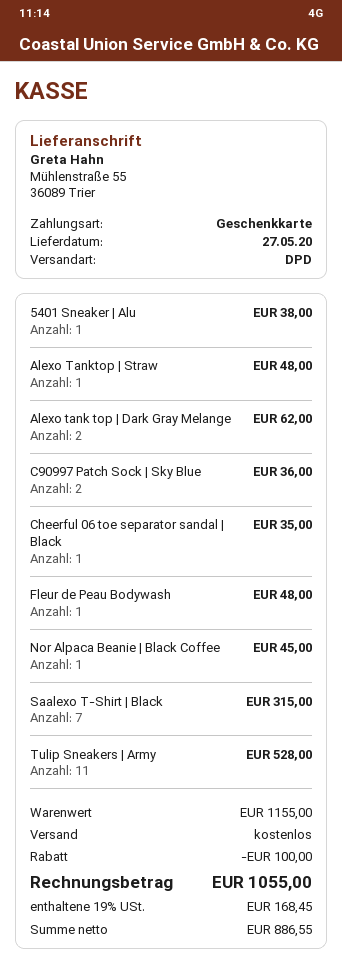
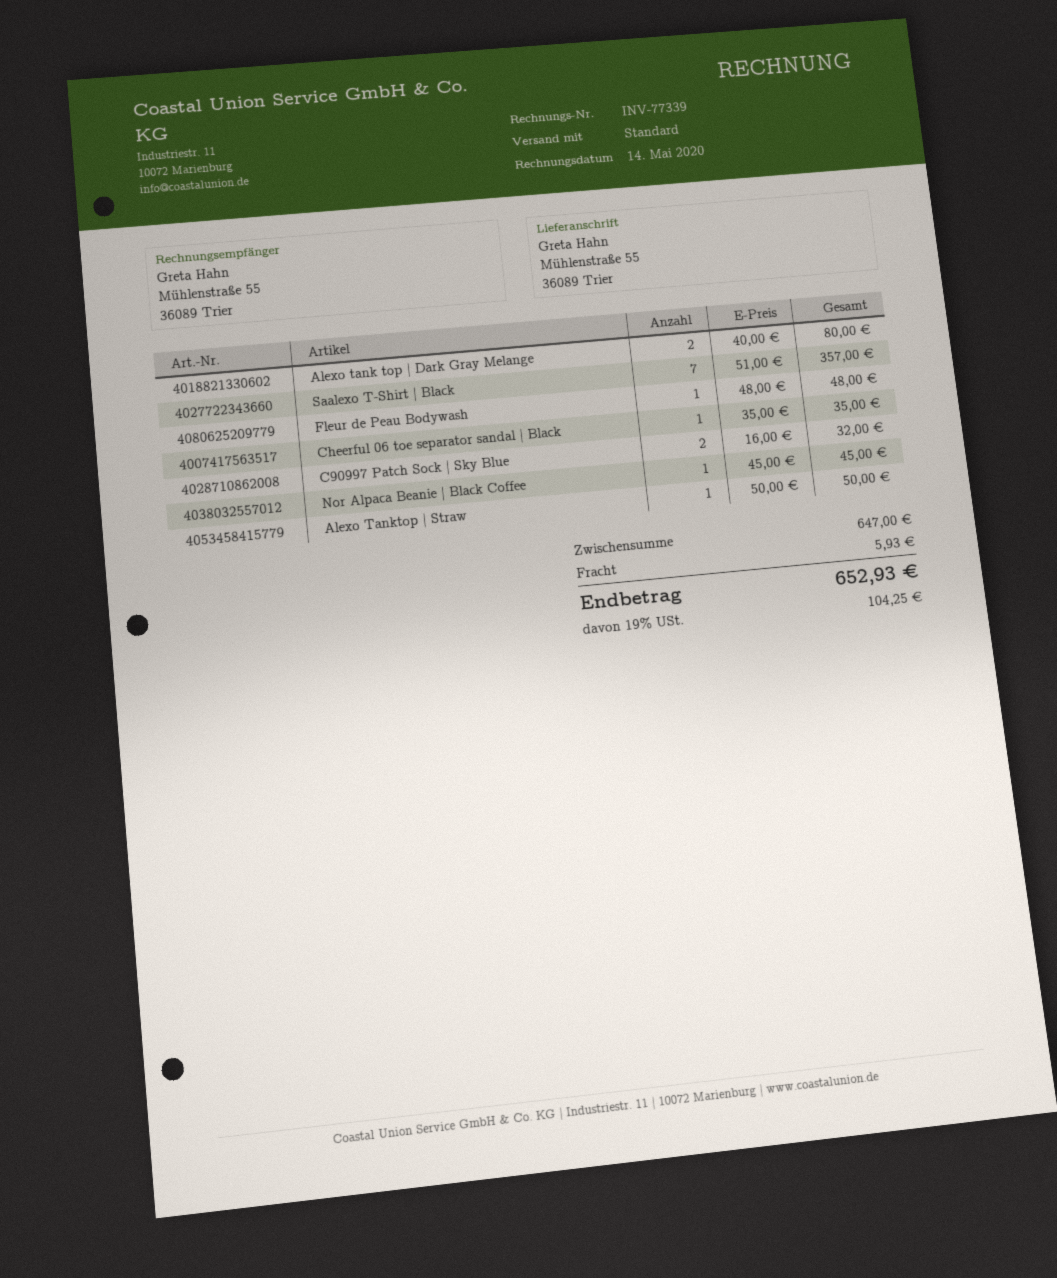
shipping method: DPD -> standard
5401 Sneaker | Alu: 1 for 38.00 -> none
Alexo Tanktop | Straw: 1 for 48.00 -> 1 for 50.00
Alexo tank top | Dark Gray Melange: 2 for 62.00 -> 2 for 80.00
C90997 Patch Sock | Sky Blue: 2 for 36.00 -> 2 for 32.00
Saalexo T-Shirt | Black: 7 for 315.00 -> 7 for 357.00
Tulip Sneakers | Army: 11 for 528.00 -> none
subtotal: 1155.00 -> 647.00
discount: 100.00 -> none
shipping: 0.00 -> 5.93
tax: 19% = 168.45 -> 19% = 104.25
total: 1055.00 -> 652.93

